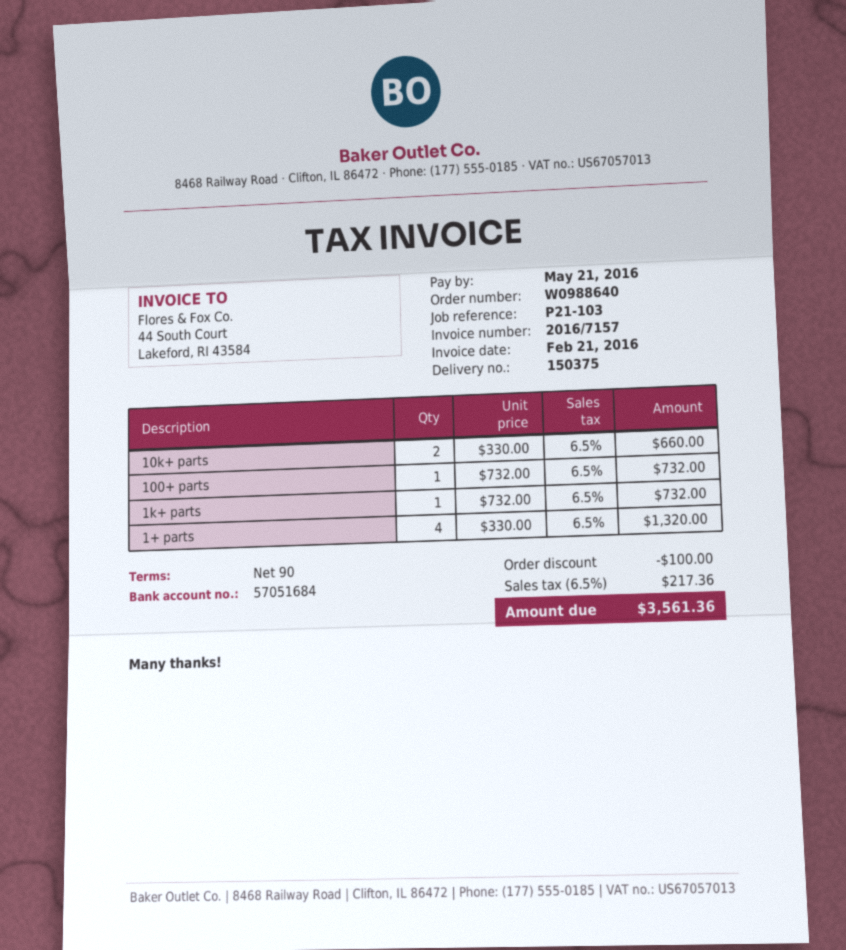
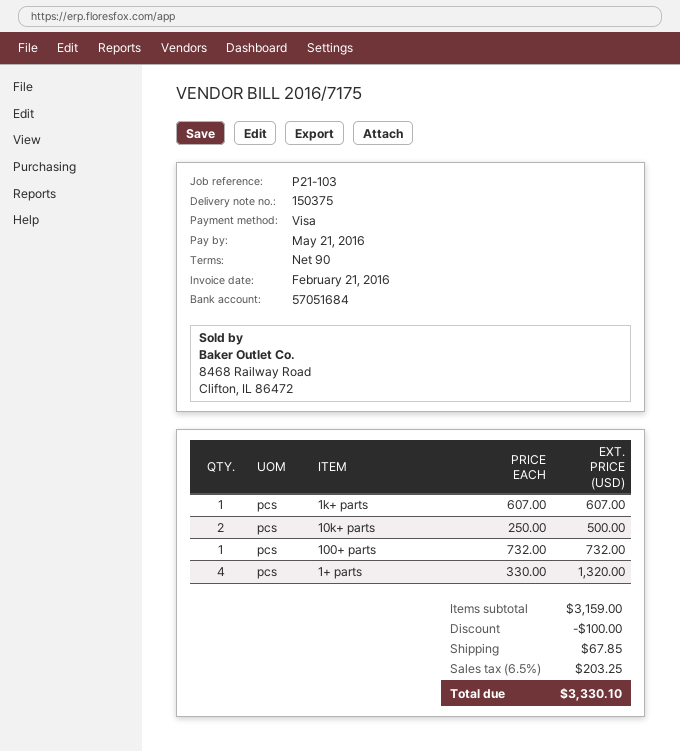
invoice number: 2016/7157 -> 2016/7175
10k+ parts: 2 x 330.00 = 660.00 -> 2 x 250.00 = 500.00
1k+ parts: 1 x 732.00 = 732.00 -> 1 x 607.00 = 607.00
shipping: none -> 67.85
tax: 6.5% = 217.36 -> 6.5% = 203.25
total: 3561.36 -> 3330.10

